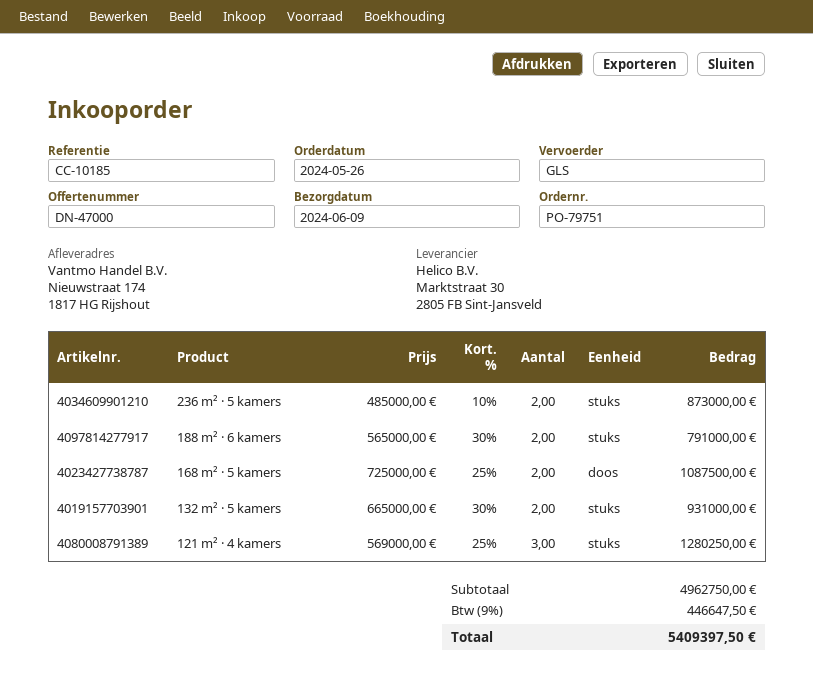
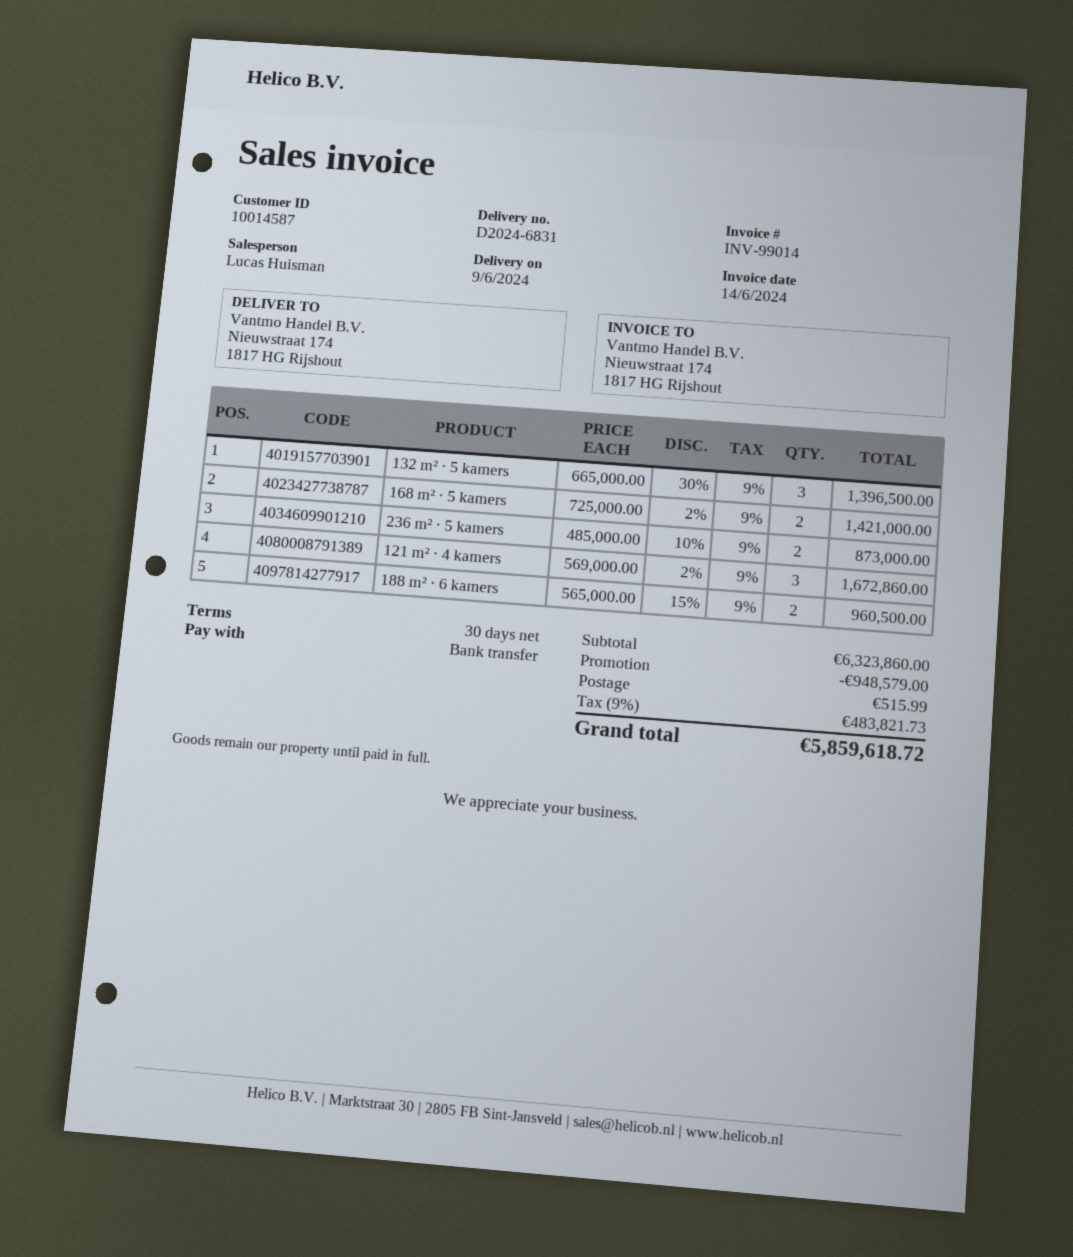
188 m² · 6 kamers: 2 x 565000.00 - 30% = 791000.00 -> 2 x 565000.00 - 15% = 960500.00
168 m² · 5 kamers: 2 x 725000.00 - 25% = 1087500.00 -> 2 x 725000.00 - 2% = 1421000.00
132 m² · 5 kamers: 2 x 665000.00 - 30% = 931000.00 -> 3 x 665000.00 - 30% = 1396500.00
121 m² · 4 kamers: 3 x 569000.00 - 25% = 1280250.00 -> 3 x 569000.00 - 2% = 1672860.00
subtotal: 4962750.00 -> 6323860.00
discount: none -> 948579.00
shipping: none -> 515.99
tax: 9% = 446647.50 -> 9% = 483821.73
total: 5409397.50 -> 5859618.72

